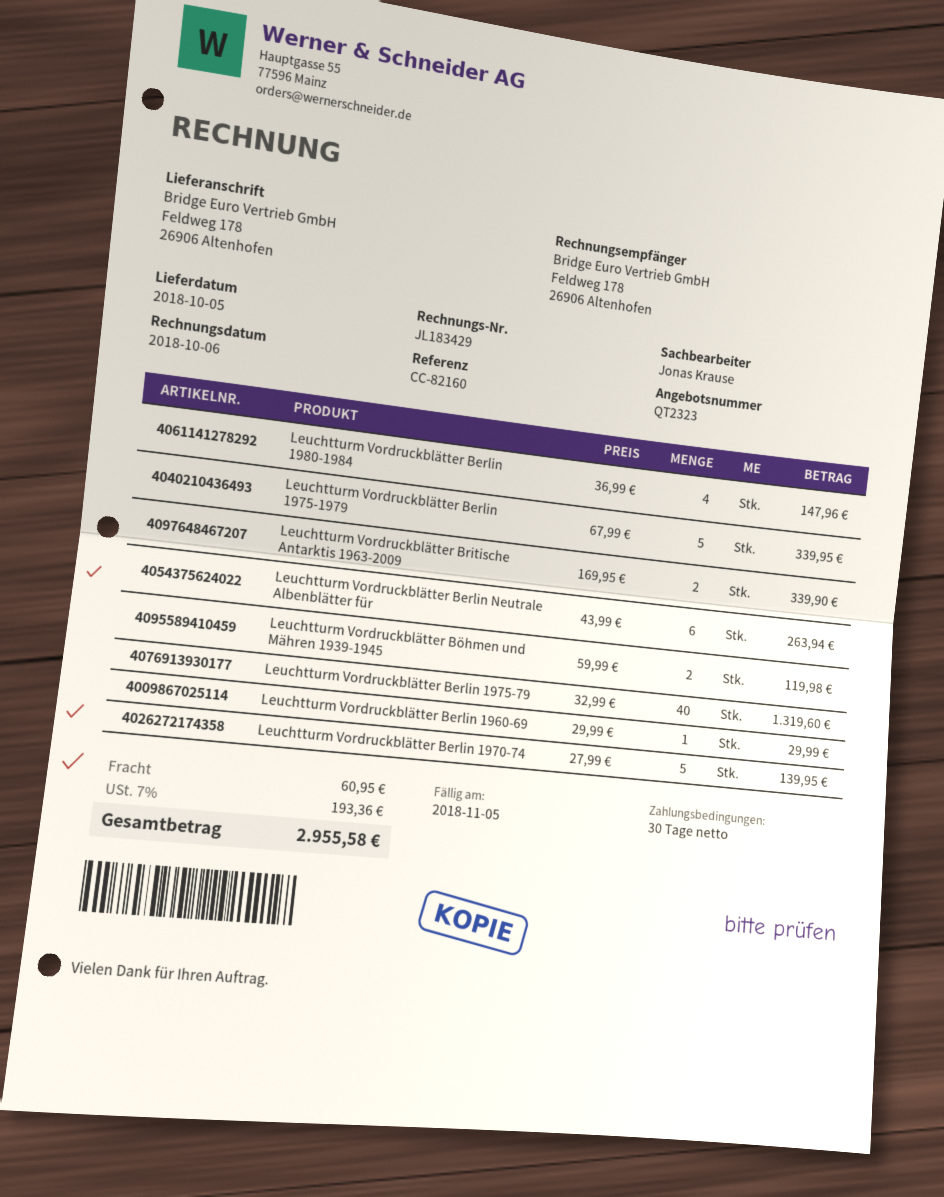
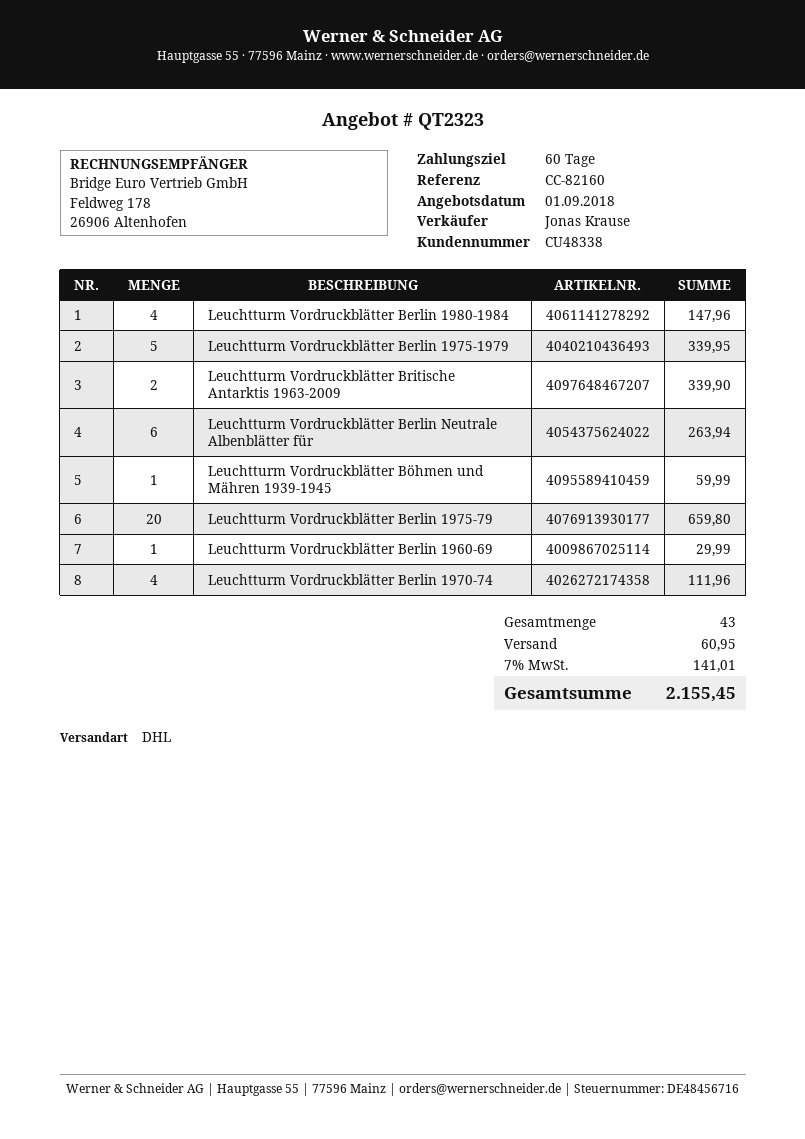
payment terms: 30 days -> 60 days
Leuchtturm Vordruckblätter Böhmen und Mähren 1939-1945: 2 for 119.98 -> 1 for 59.99
Leuchtturm Vordruckblätter Berlin 1975-79: 40 for 1319.60 -> 20 for 659.80
Leuchtturm Vordruckblätter Berlin 1970-74: 5 for 139.95 -> 4 for 111.96
tax: 7% = 193.36 -> 7% = 141.01
total: 2955.58 -> 2155.45

